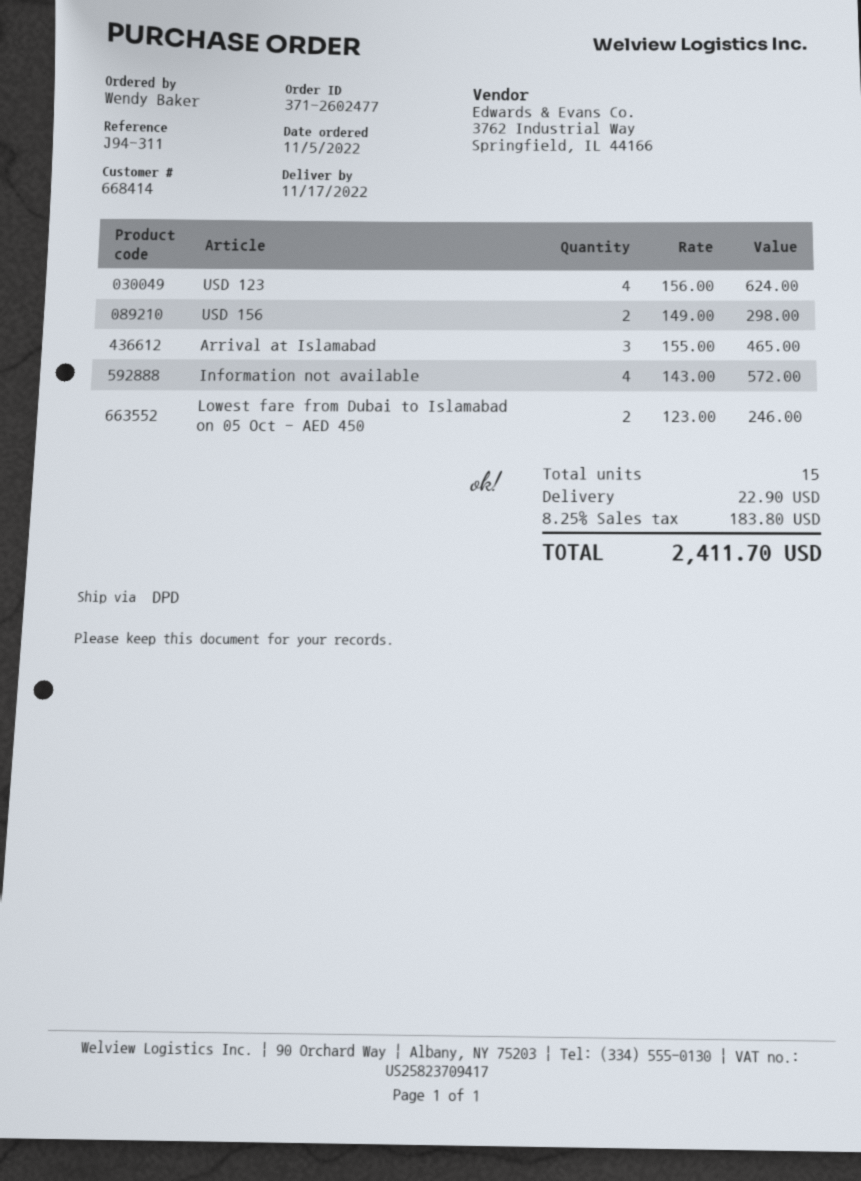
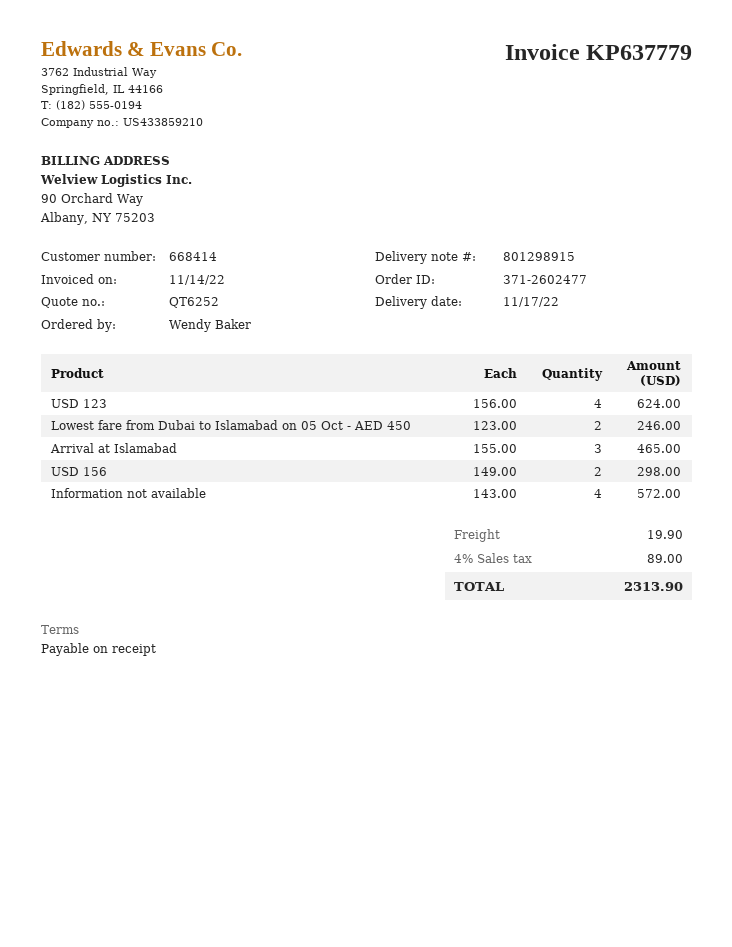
shipping: 22.90 -> 19.90
tax: 8.25% = 183.80 -> 4% = 89.00
total: 2411.70 -> 2313.90

